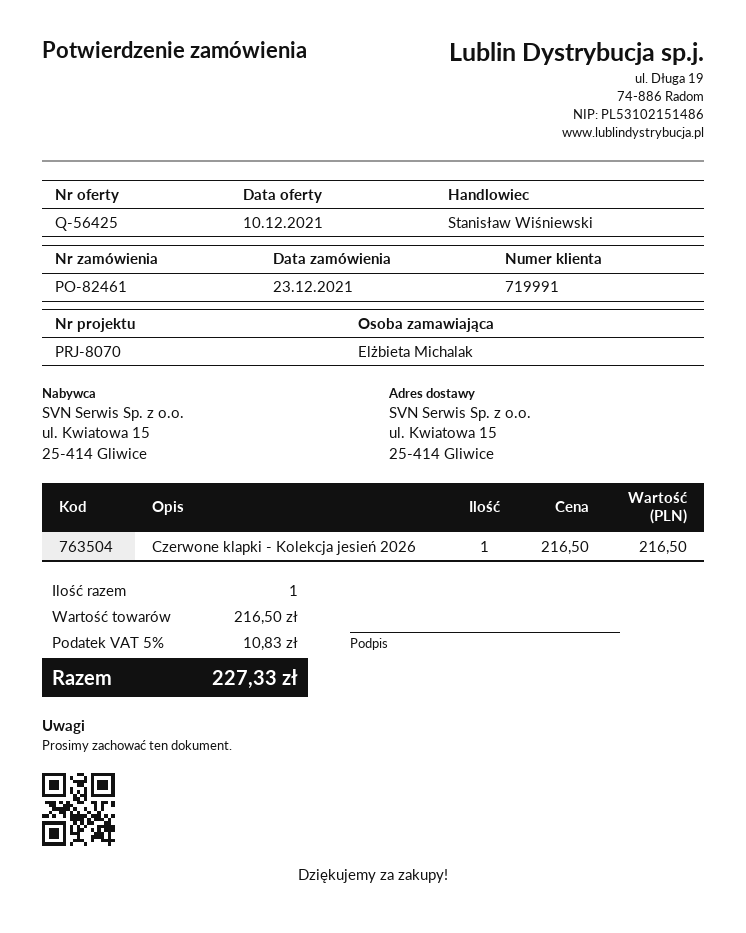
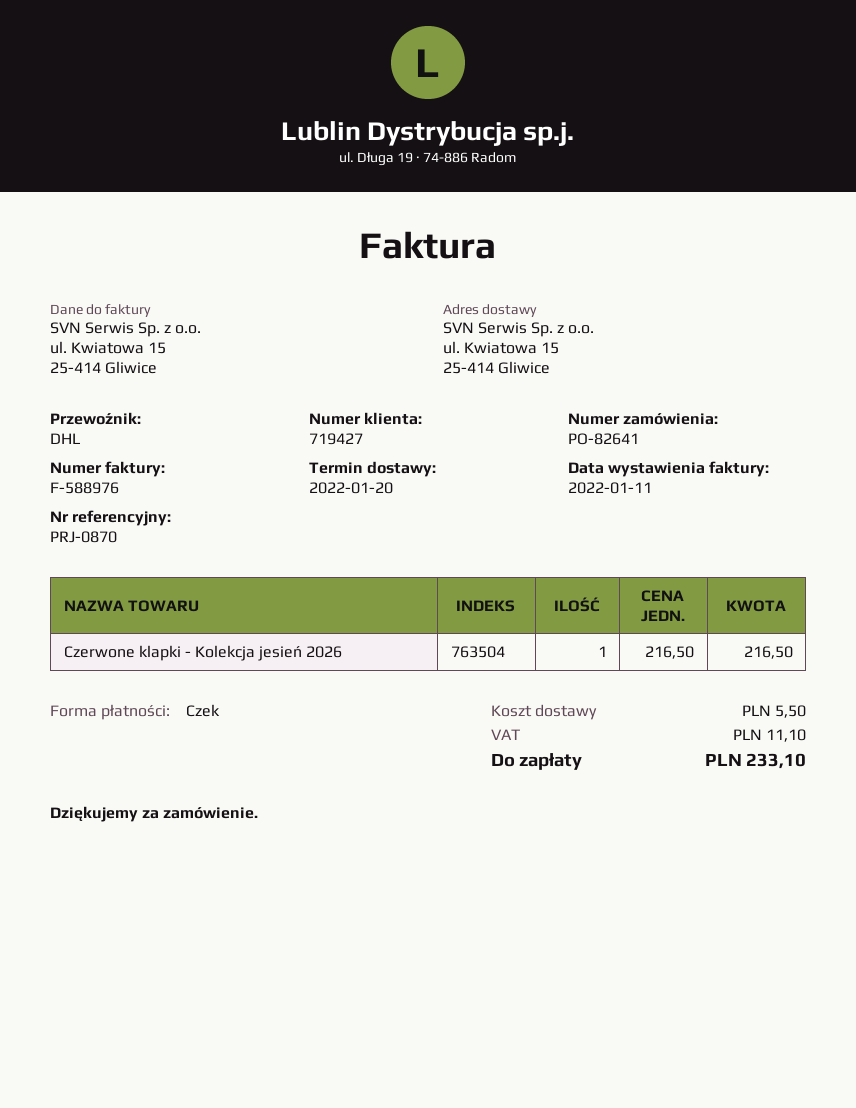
order number: PO-82461 -> PO-82641
customer number: 719991 -> 719427
reference: PRJ-8070 -> PRJ-0870
shipping: none -> 5.50
tax: 10.83 -> 11.10
total: 227.33 -> 233.10

